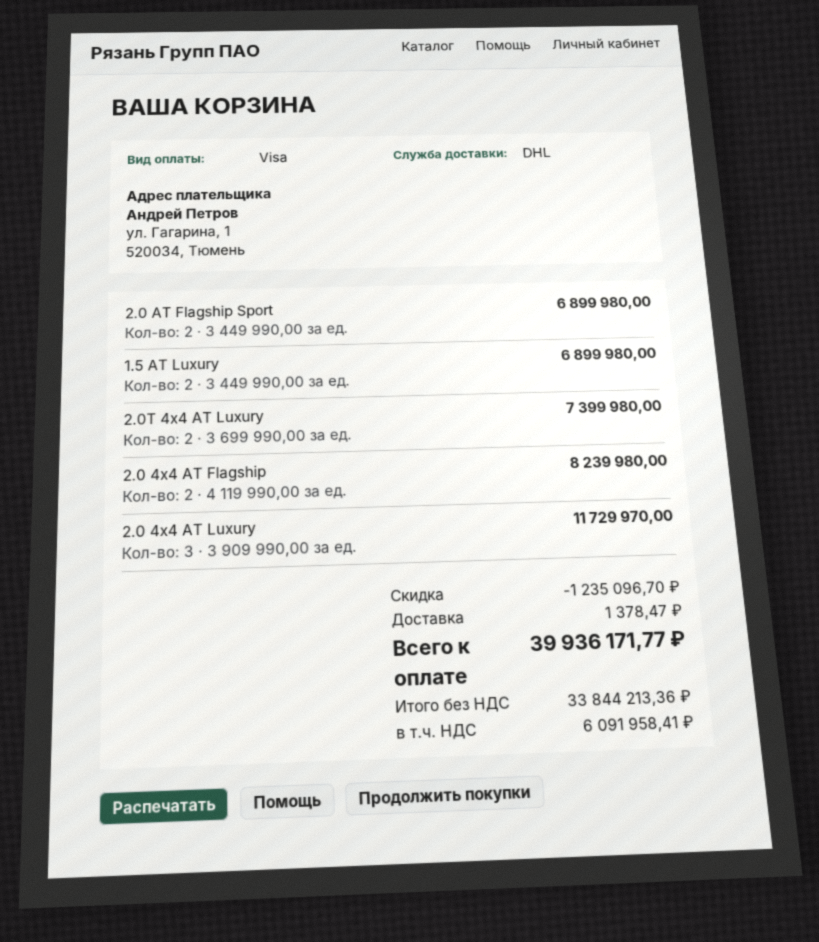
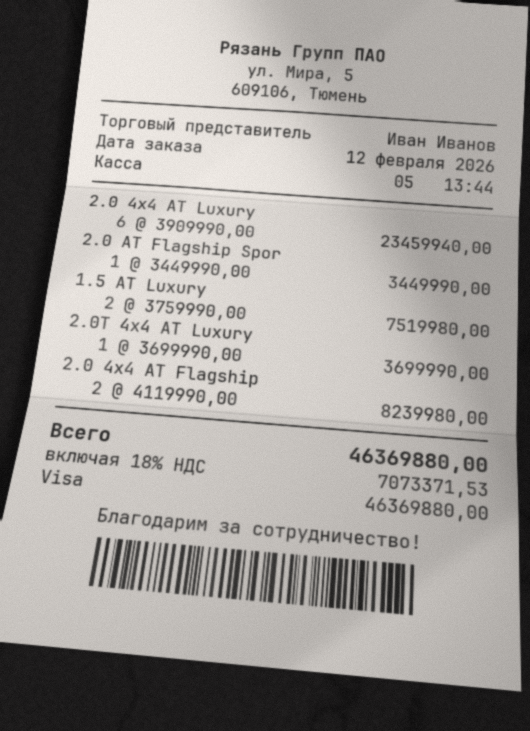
2.0 AT Flagship Sport: 2 x 3449990.00 = 6899980.00 -> 1 x 3449990.00 = 3449990.00
1.5 AT Luxury: 2 x 3449990.00 = 6899980.00 -> 2 x 3759990.00 = 7519980.00
2.0T 4x4 AT Luxury: 2 x 3699990.00 = 7399980.00 -> 1 x 3699990.00 = 3699990.00
2.0 4x4 AT Luxury: 3 x 3909990.00 = 11729970.00 -> 6 x 3909990.00 = 23459940.00
discount: 1235096.70 -> none
shipping: 1378.47 -> none
tax: 6091958.41 -> 7073371.53
total: 39936171.77 -> 46369880.00

